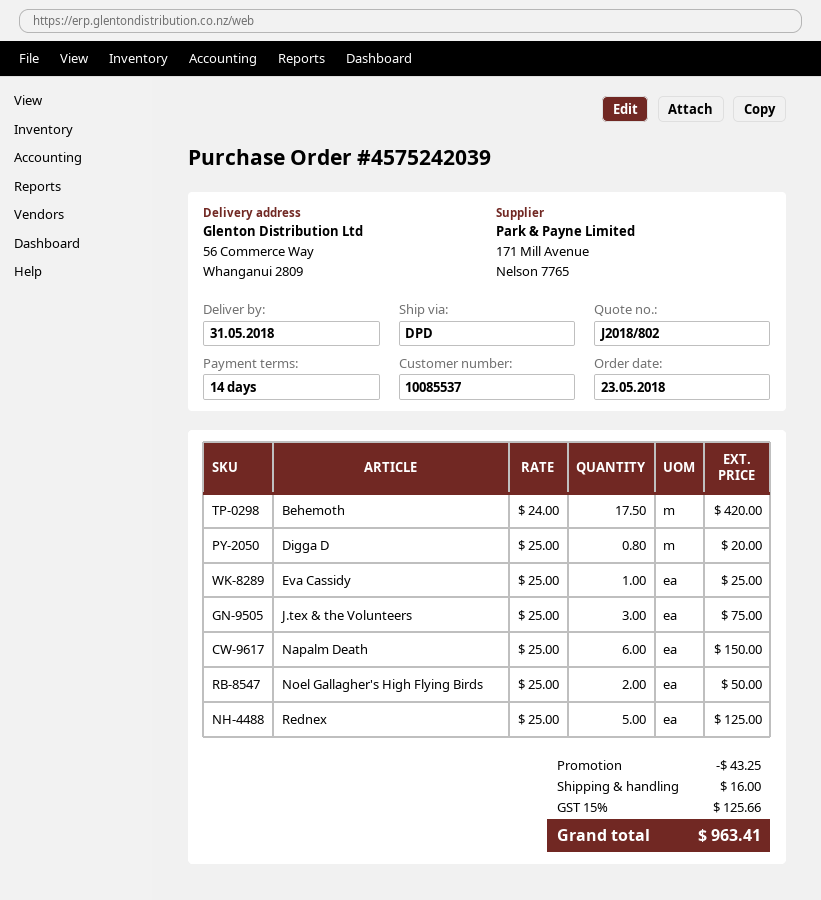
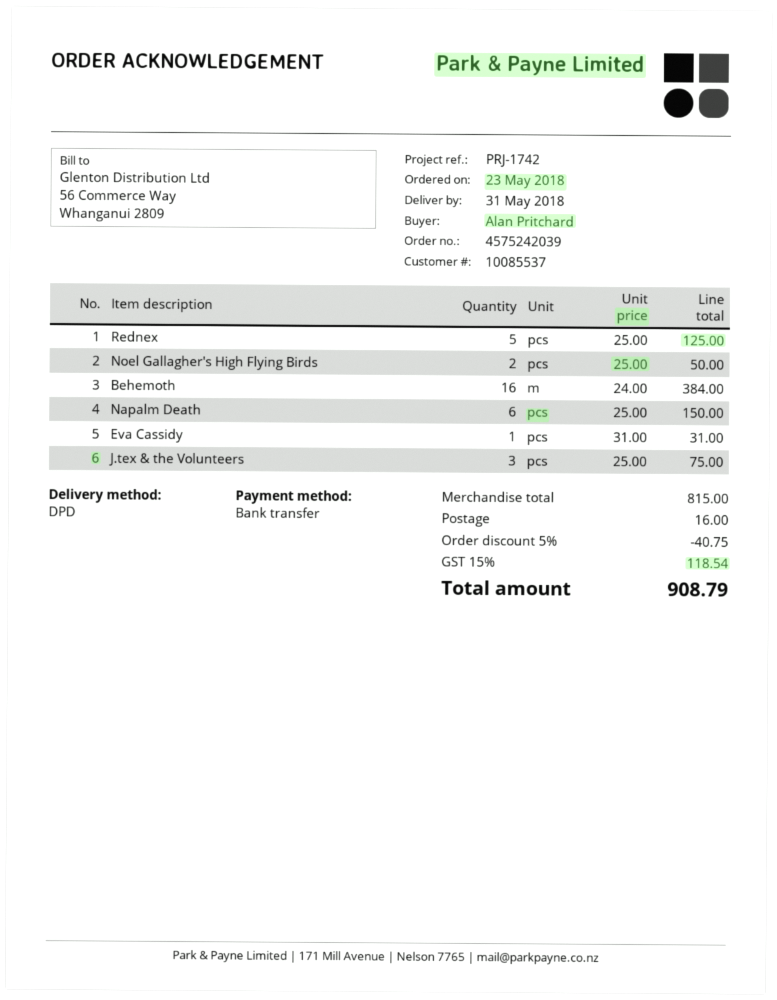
Behemoth: 17.5 x 24.00 = 420.00 -> 16 x 24.00 = 384.00
Digga D: 0.8 x 25.00 = 20.00 -> none
Eva Cassidy: 1 x 25.00 = 25.00 -> 1 x 31.00 = 31.00
discount: 43.25 -> 40.75
tax: 15% = 125.66 -> 15% = 118.54
total: 963.41 -> 908.79

